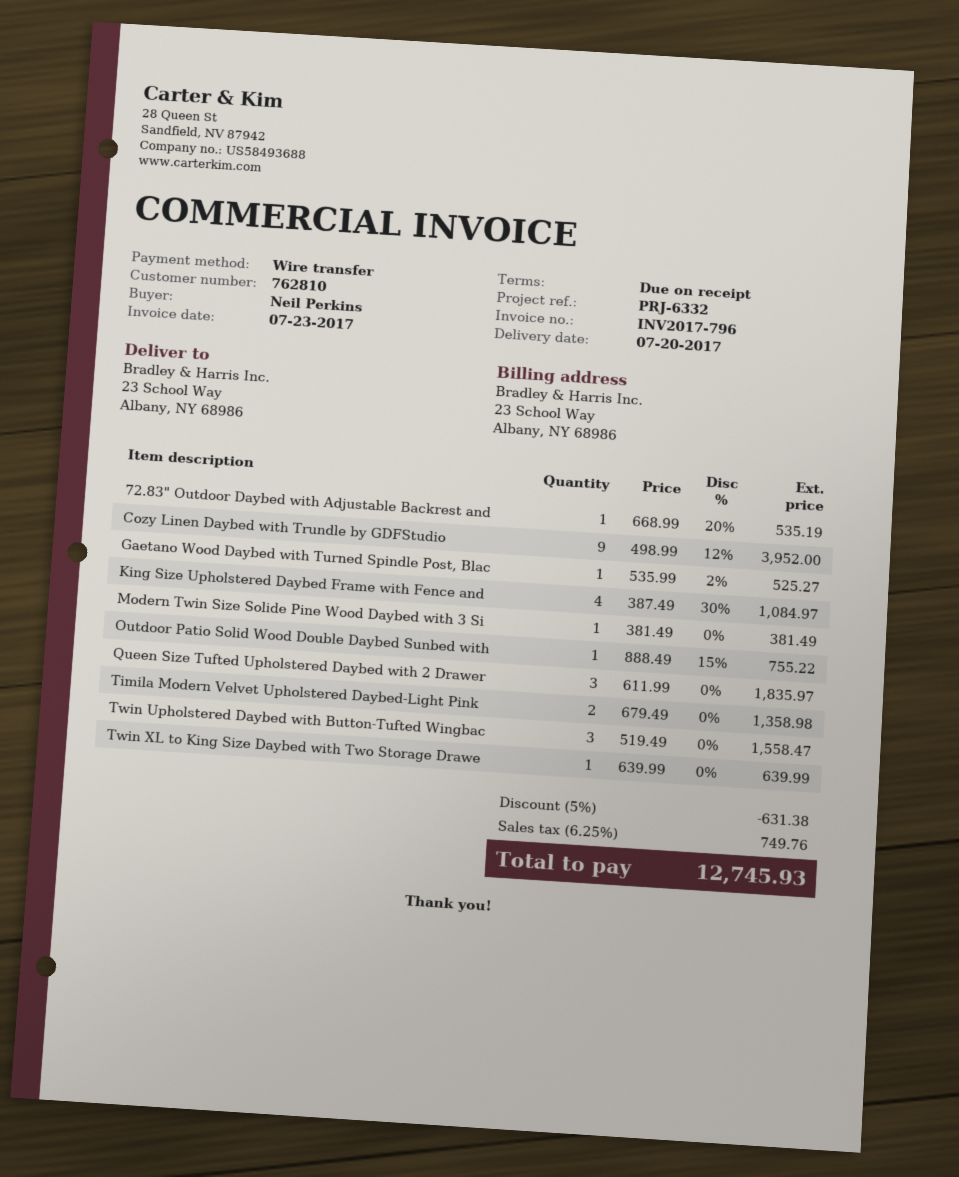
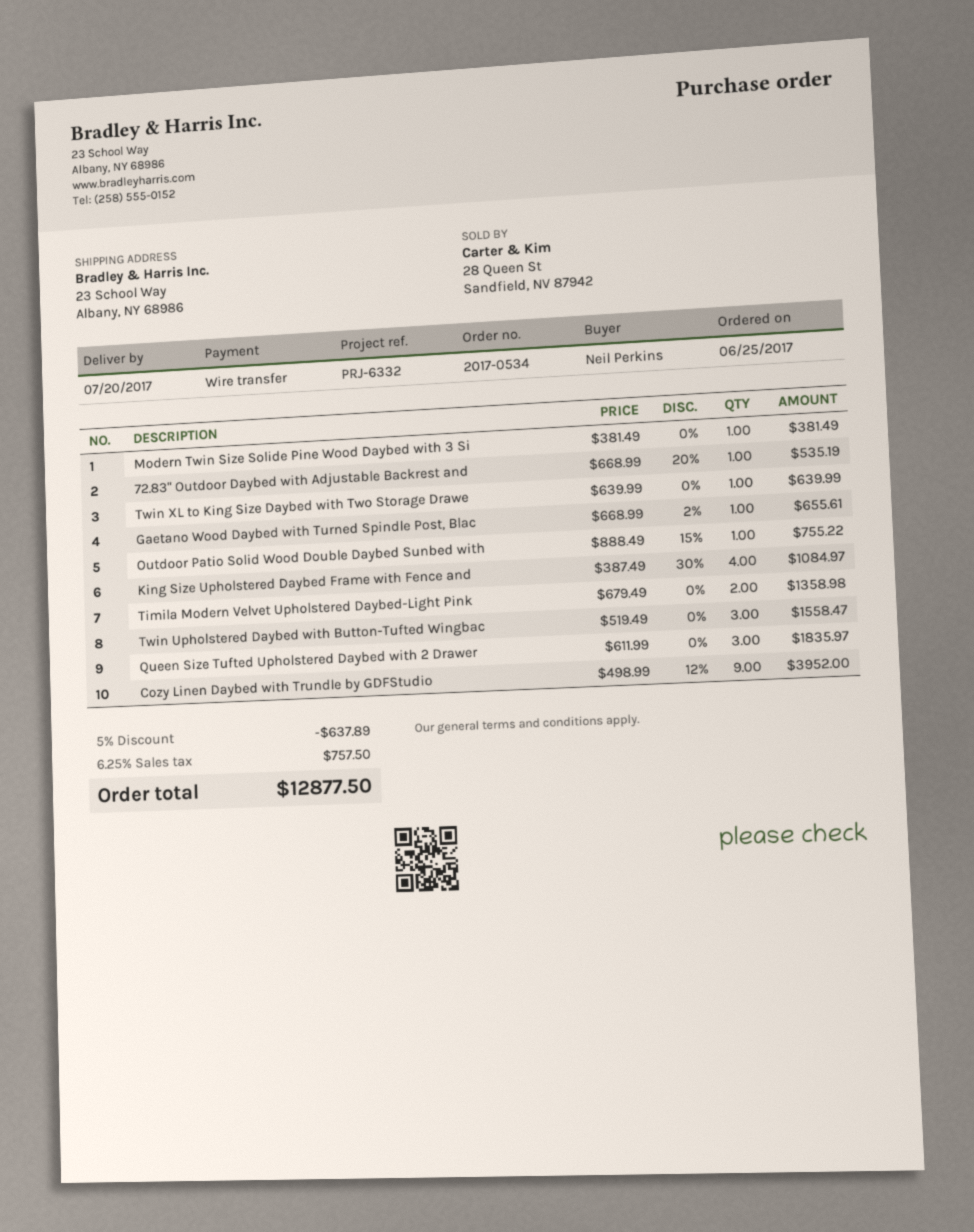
Gaetano Wood Daybed with Turned Spindle Post, Blac: 1 x 535.99 - 2% = 525.27 -> 1 x 668.99 - 2% = 655.61
discount: 5% = 631.38 -> 5% = 637.89
tax: 6.25% = 749.76 -> 6.25% = 757.50
total: 12745.93 -> 12877.50

